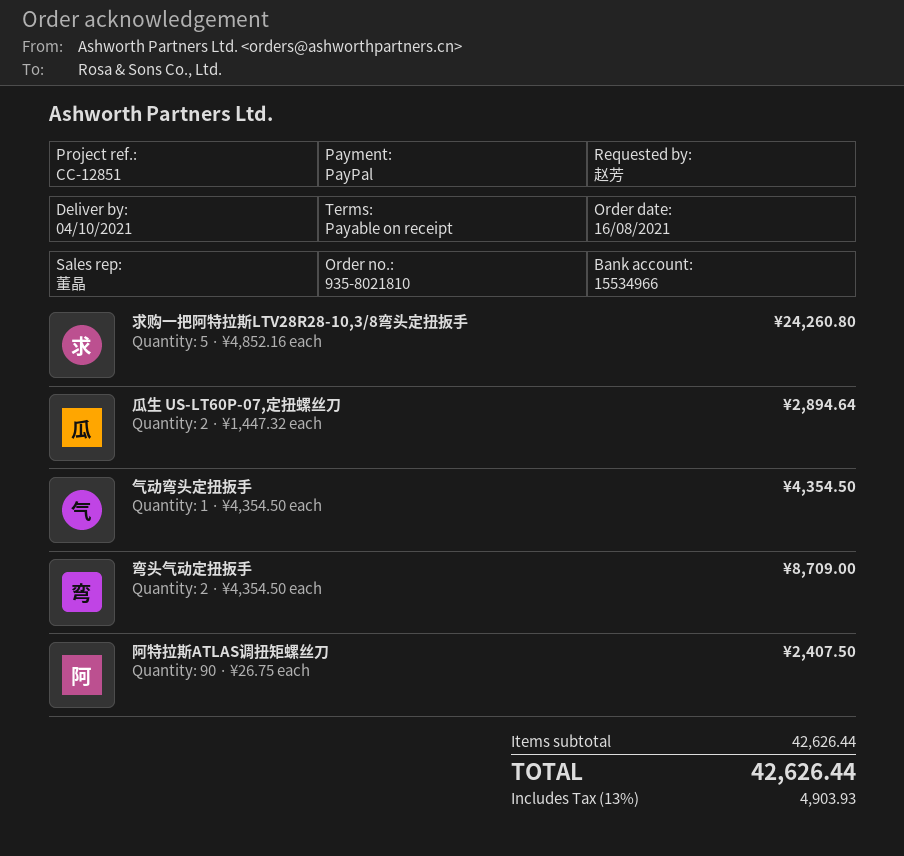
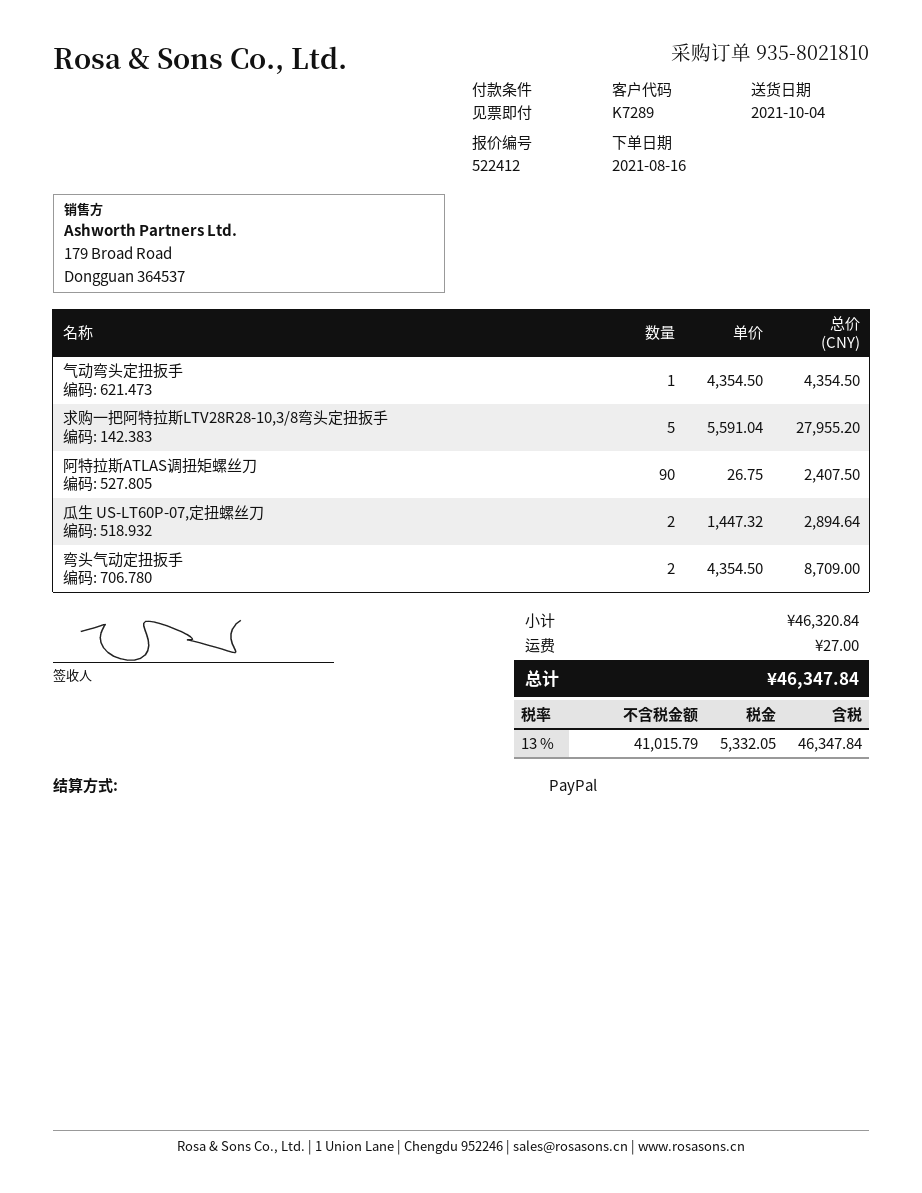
求购一把阿特拉斯LTV28R28-10,3/8弯头定扭扳手: 5 x 4852.16 = 24260.80 -> 5 x 5591.04 = 27955.20
subtotal: 42626.44 -> 46320.84
shipping: none -> 27.00
tax: 13% = 4903.93 -> 13% = 5332.05
total: 42626.44 -> 46347.84

